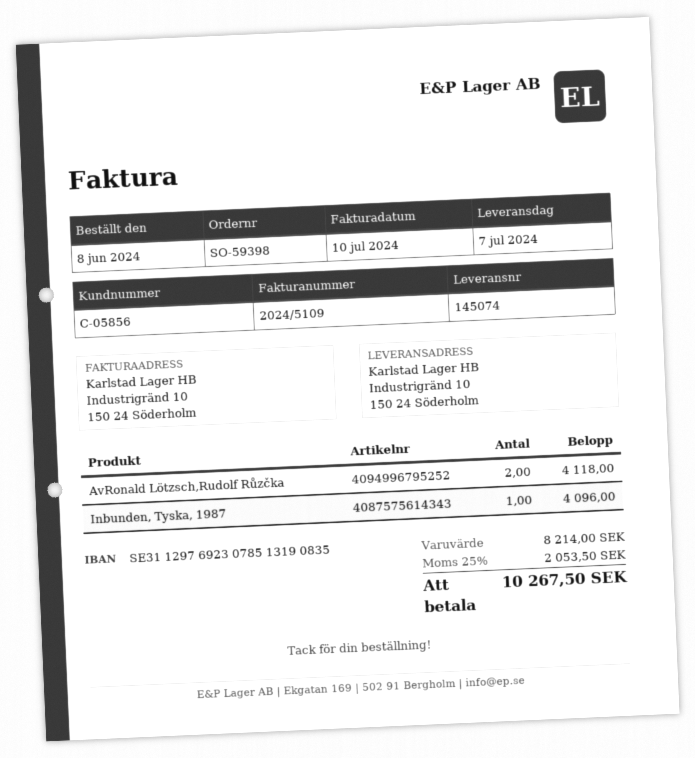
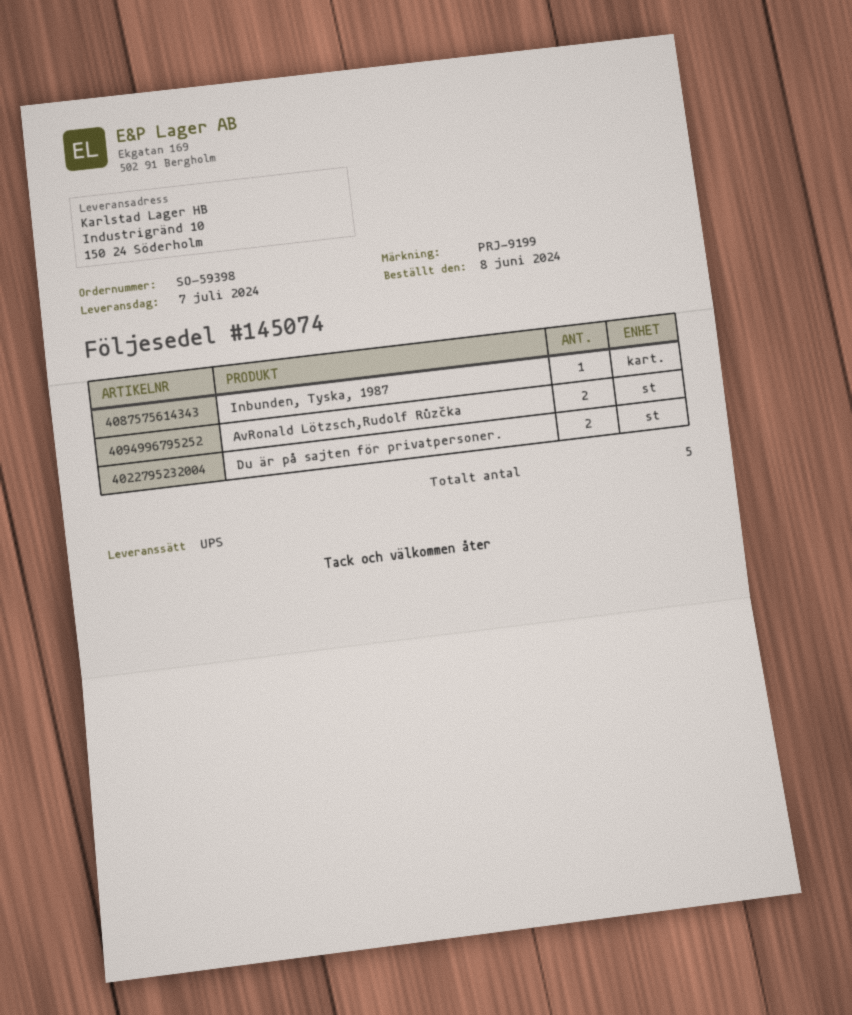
Du är på sajten för privatpersoner.: none -> 2

